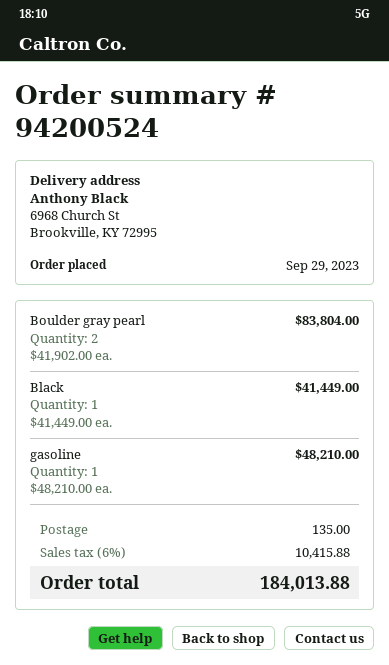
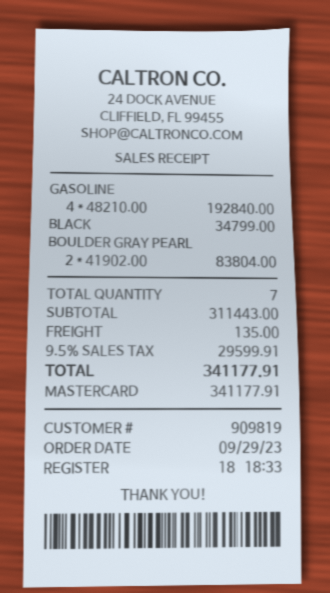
Black: 1 x 41449.00 = 41449.00 -> 1 x 34799.00 = 34799.00
gasoline: 1 x 48210.00 = 48210.00 -> 4 x 48210.00 = 192840.00
tax: 6% = 10415.88 -> 9.5% = 29599.91
total: 184013.88 -> 341177.91

